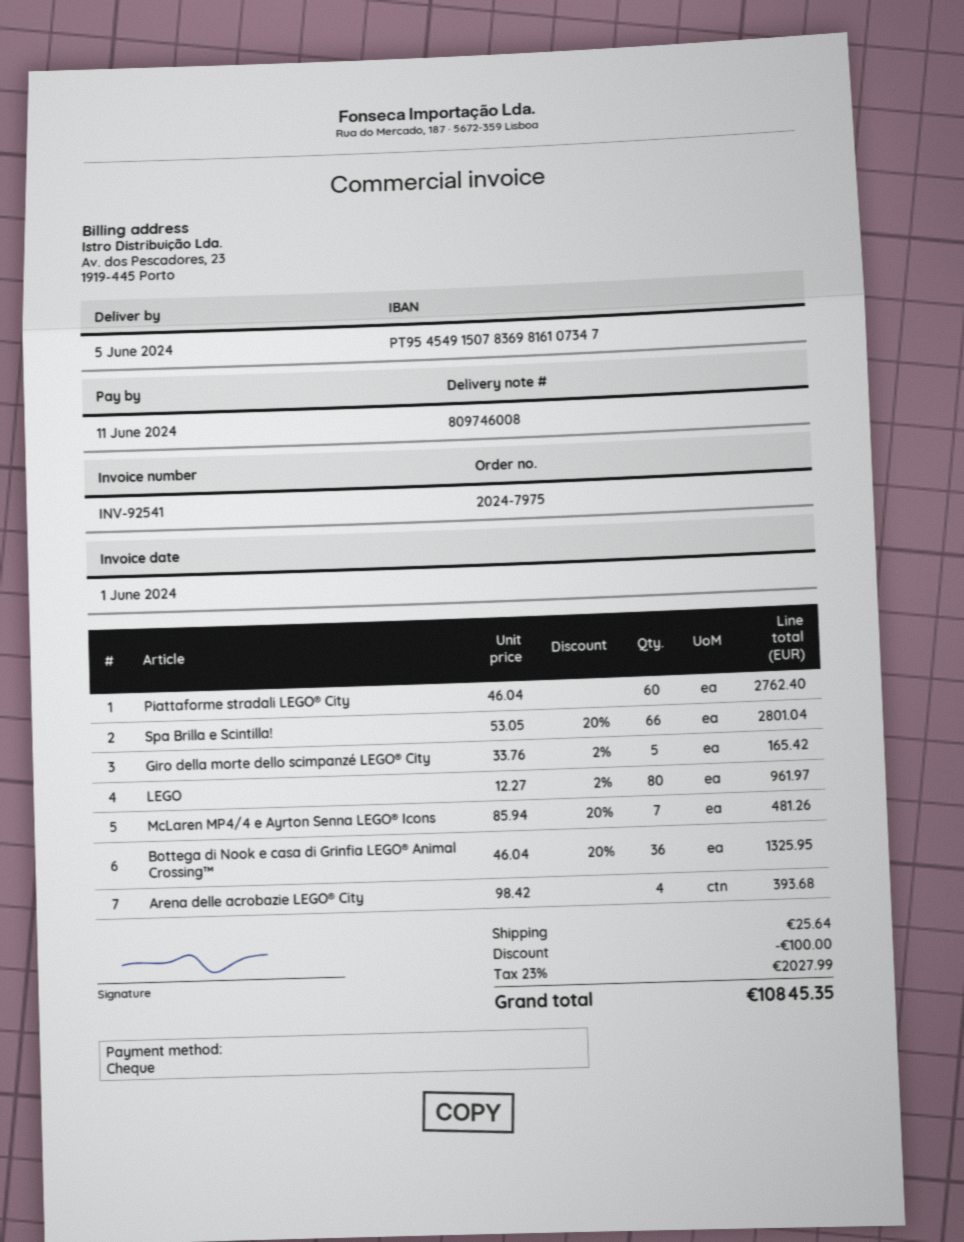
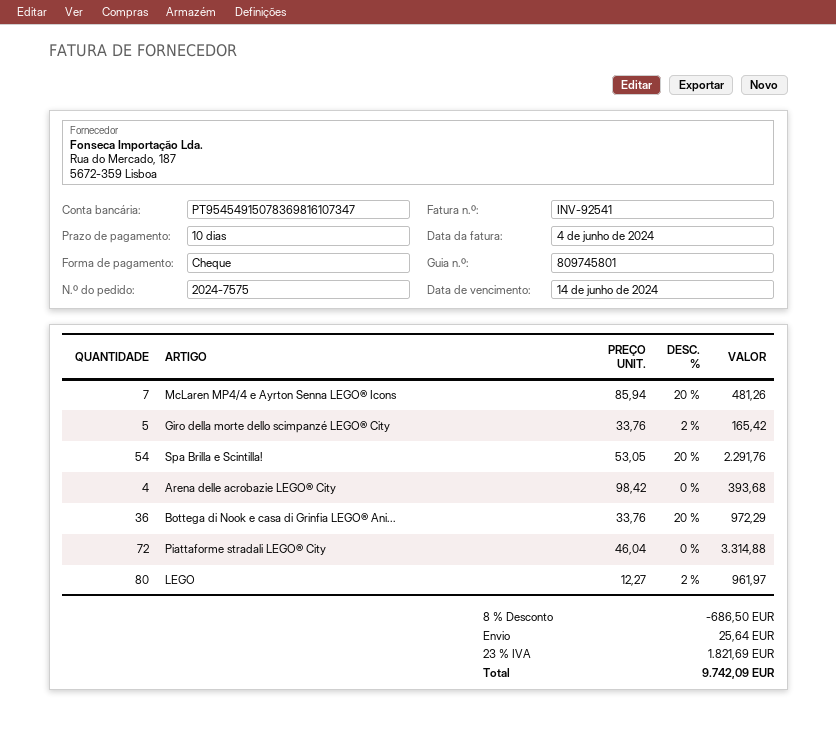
order number: 2024-7975 -> 2024-7575
delivery note number: 809746008 -> 809745801
invoice date: 2024-06-01 -> 2024-06-04
due date: 2024-06-11 -> 2024-06-14
Piattaforme stradali LEGO® City: 60 x 46.04 = 2762.40 -> 72 x 46.04 = 3314.88
Spa Brilla e Scintilla!: 66 x 53.05 - 20% = 2801.04 -> 54 x 53.05 - 20% = 2291.76
Bottega di Nook e casa di Grinfia LEGO® Animal Crossing™: 36 x 46.04 - 20% = 1325.95 -> 36 x 33.76 - 20% = 972.29
discount: 100.00 -> 686.50
tax: 23% = 2027.99 -> 23% = 1821.69
total: 10845.35 -> 9742.09

